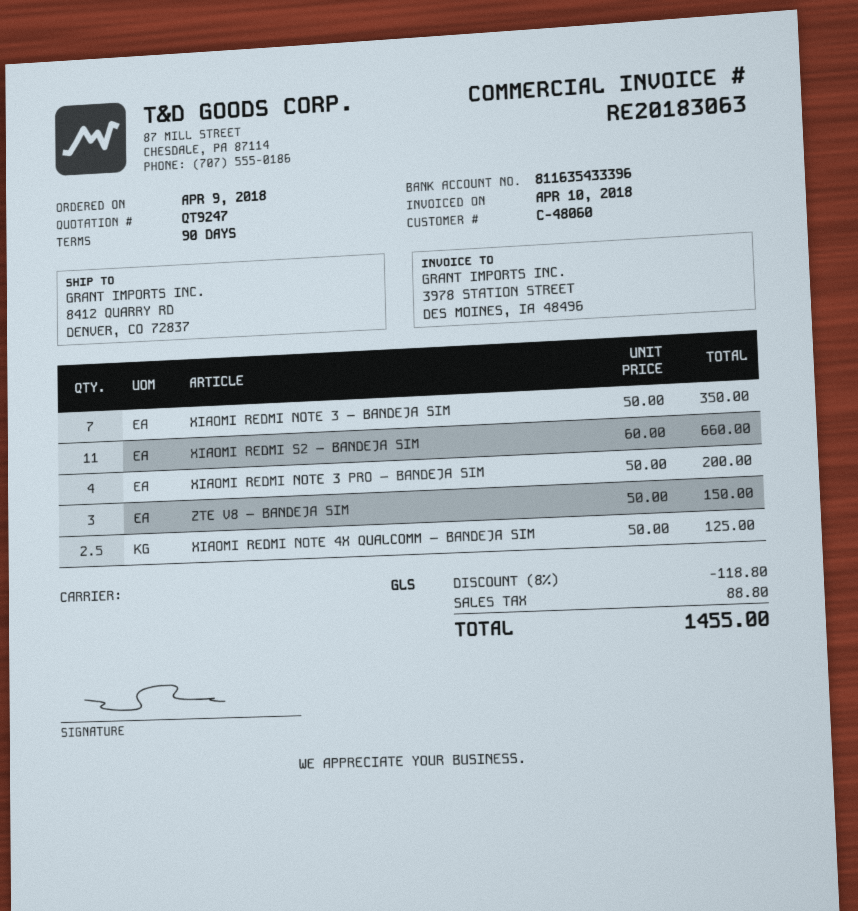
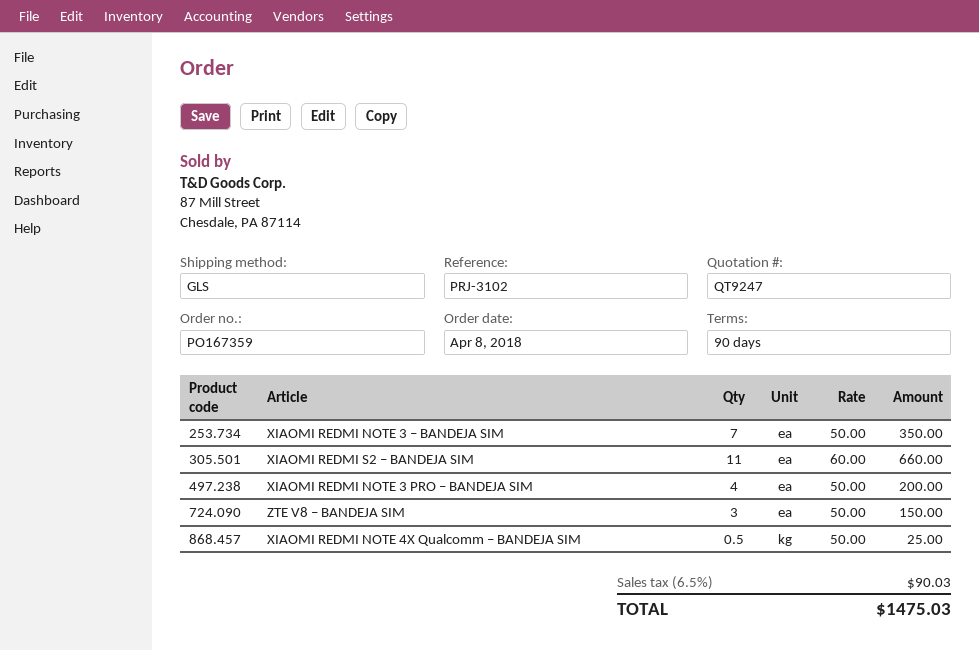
order date: 2018-04-09 -> 2018-04-08
XIAOMI REDMI NOTE 4X QUALCOMM – BANDEJA SIM: 2.5 x 50.00 = 125.00 -> 0.5 x 50.00 = 25.00
discount: 8% = 118.80 -> none
tax: 88.80 -> 90.03
total: 1455.00 -> 1475.03

